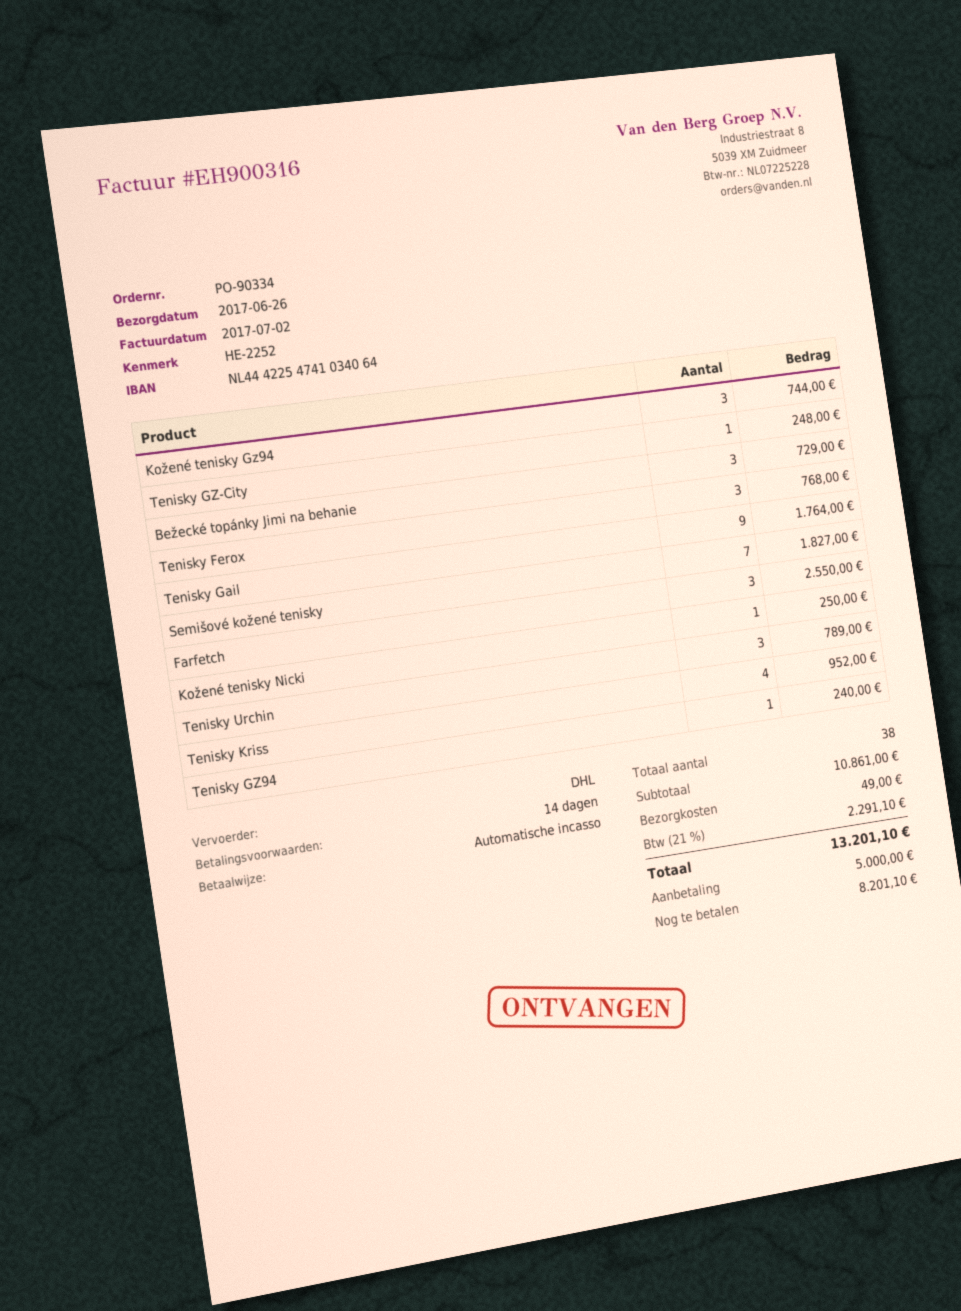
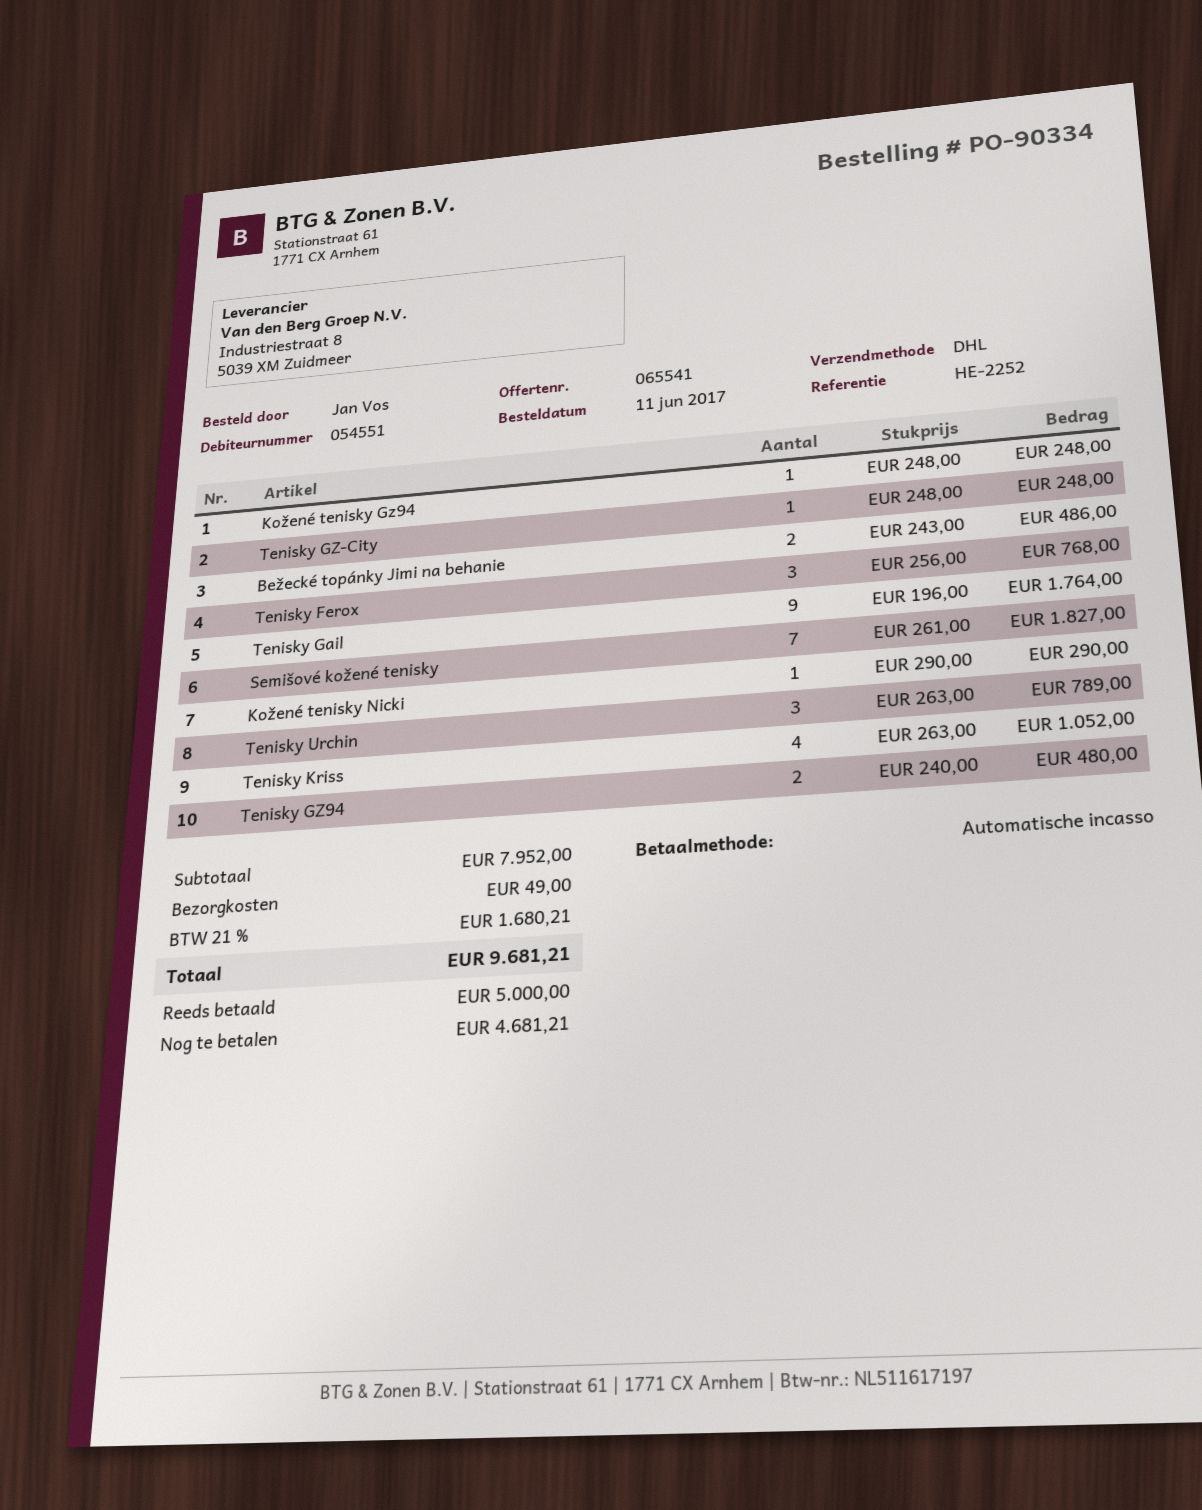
Kožené tenisky Gz94: 3 for 744.00 -> 1 for 248.00
Bežecké topánky Jimi na behanie: 3 for 729.00 -> 2 for 486.00
Farfetch: 3 for 2550.00 -> none
Kožené tenisky Nicki: 1 for 250.00 -> 1 for 290.00
Tenisky Kriss: 4 for 952.00 -> 4 for 1052.00
Tenisky GZ94: 1 for 240.00 -> 2 for 480.00
subtotal: 10861.00 -> 7952.00
tax: 21% = 2291.10 -> 21% = 1680.21
total: 13201.10 -> 9681.21
balance: 8201.10 -> 4681.21

